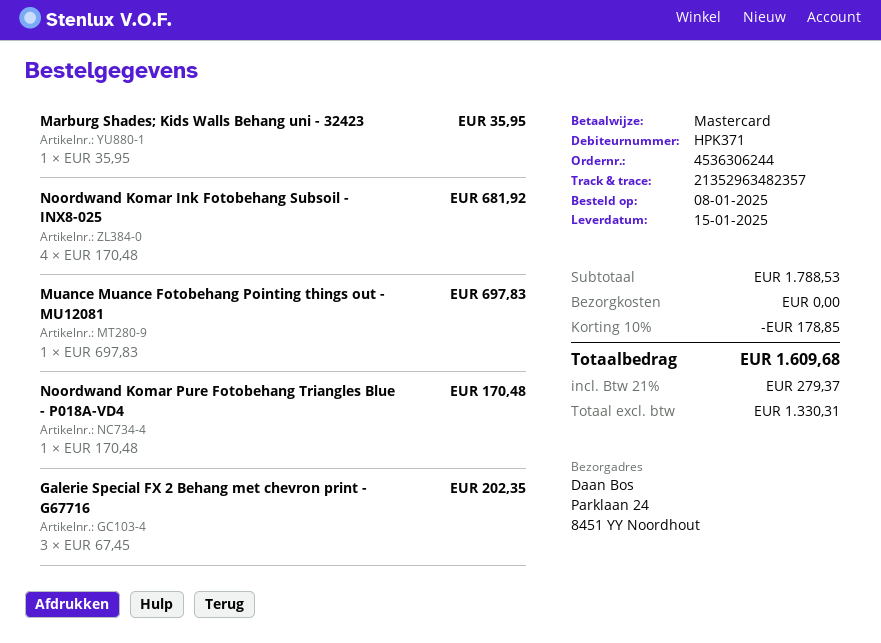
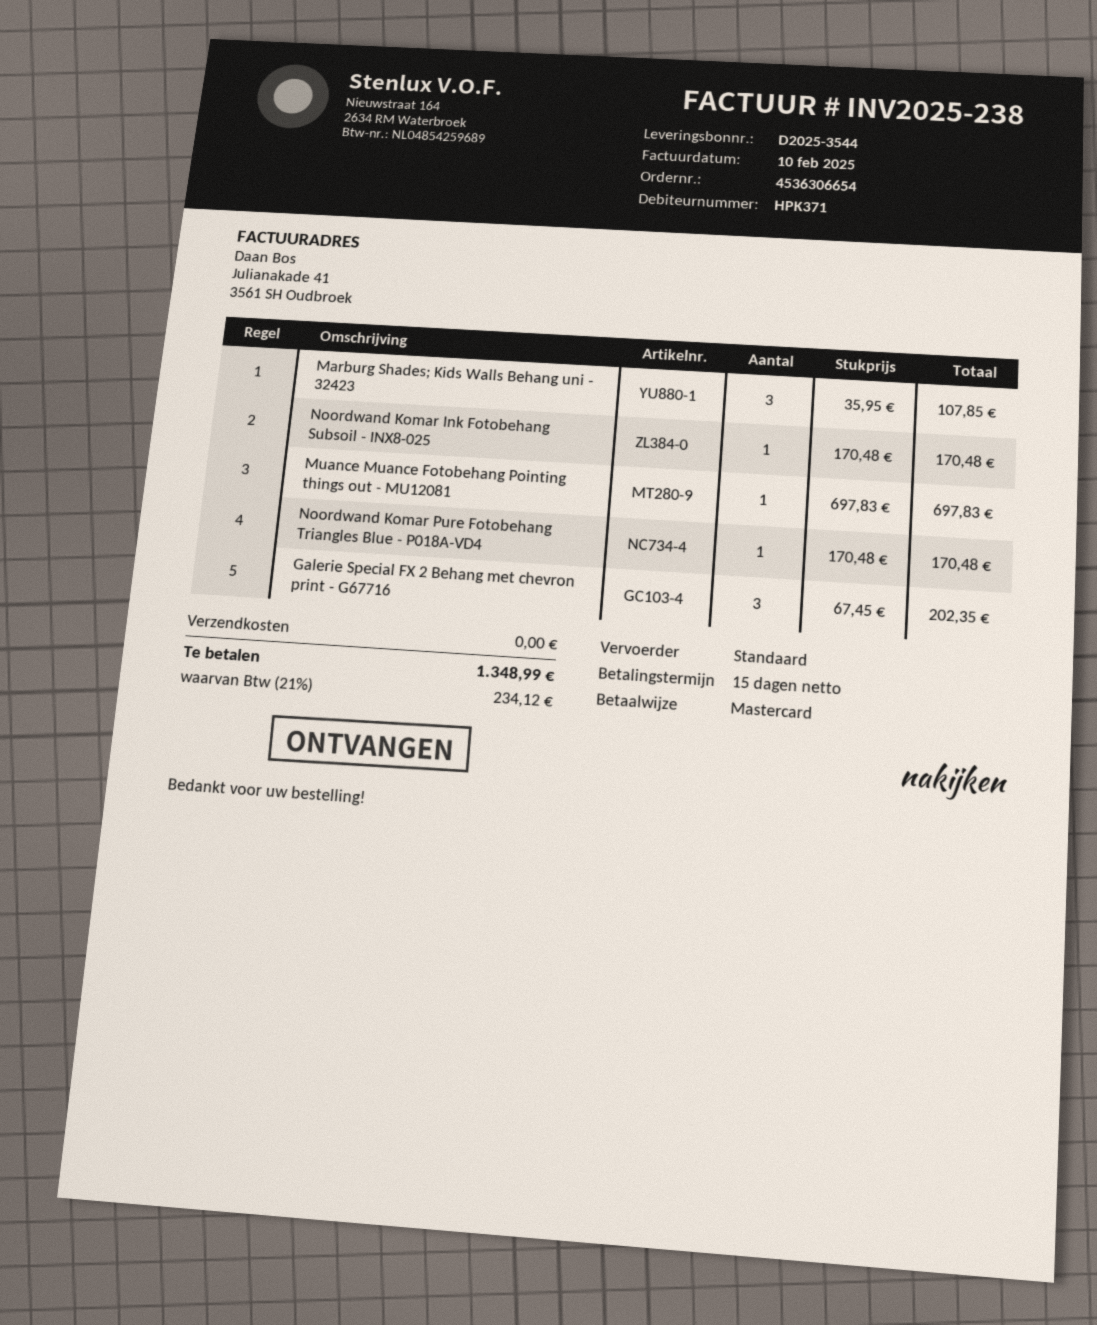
order number: 4536306244 -> 4536306654
Marburg Shades; Kids Walls Behang uni - 32423: 1 x 35.95 = 35.95 -> 3 x 35.95 = 107.85
Noordwand Komar Ink Fotobehang Subsoil - INX8-025: 4 x 170.48 = 681.92 -> 1 x 170.48 = 170.48
discount: 10% = 178.85 -> none
tax: 21% = 279.37 -> 21% = 234.12
total: 1609.68 -> 1348.99

